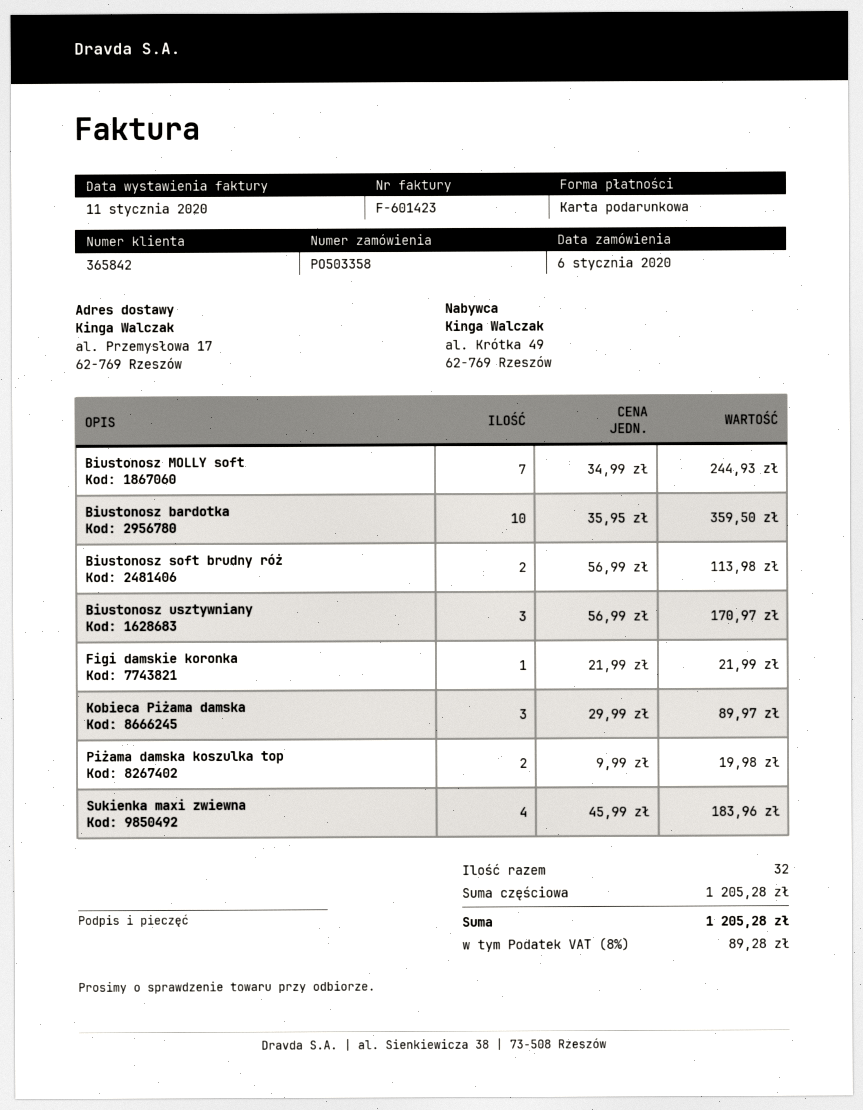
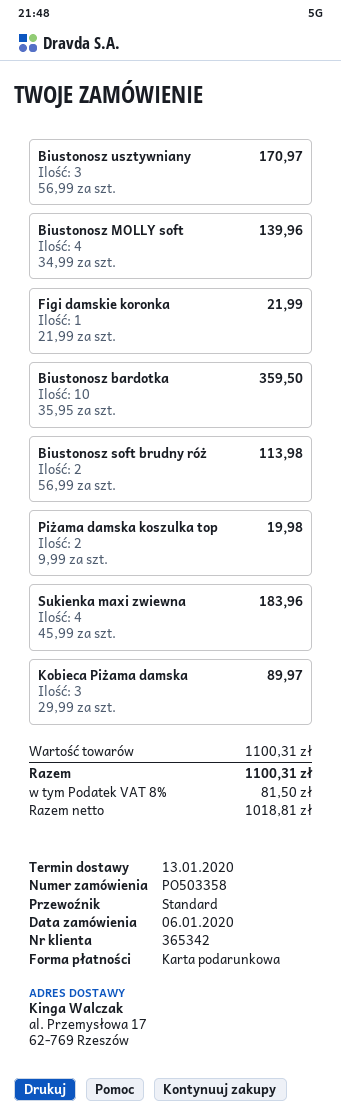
customer number: 365842 -> 365342
Biustonosz MOLLY soft: 7 x 34.99 = 244.93 -> 4 x 34.99 = 139.96
subtotal: 1205.28 -> 1100.31
tax: 8% = 89.28 -> 8% = 81.50
total: 1205.28 -> 1100.31

